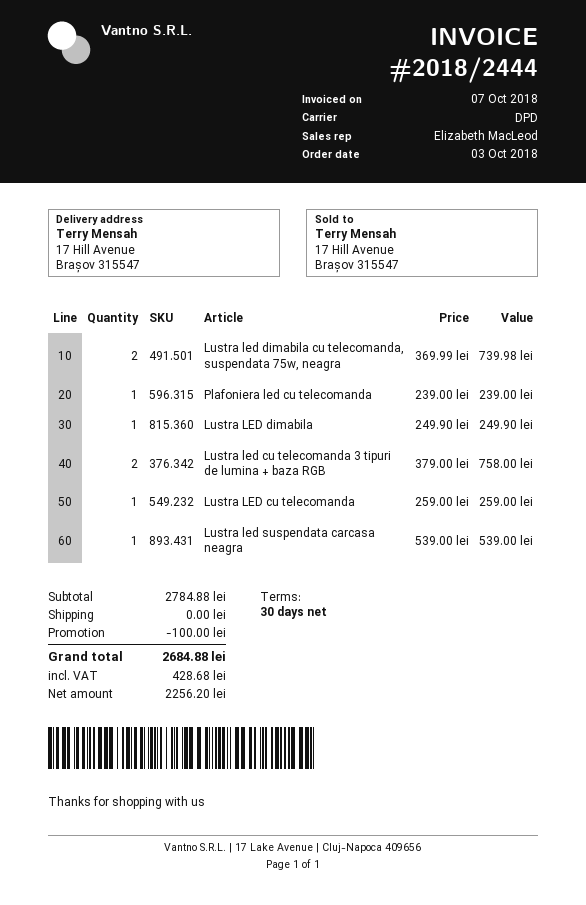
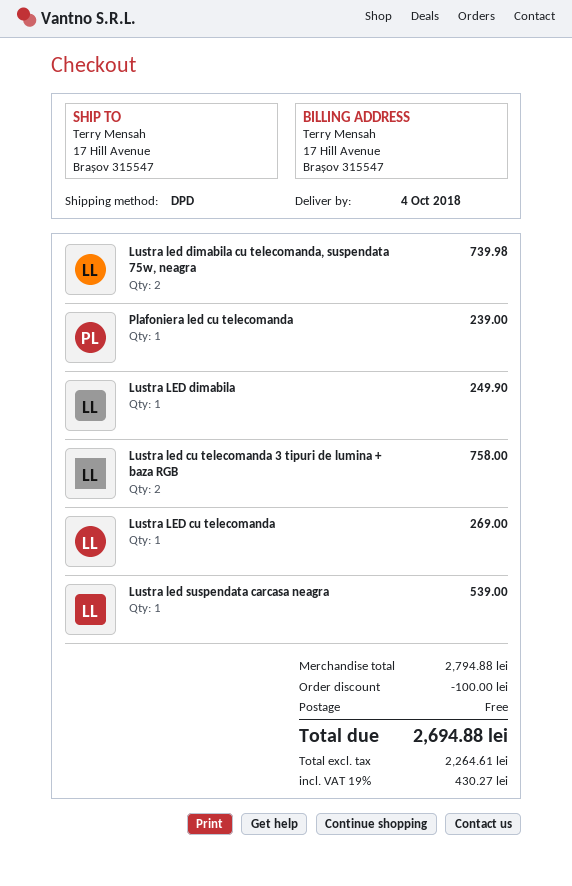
Lustra LED cu telecomanda: 1 for 259.00 -> 1 for 269.00
subtotal: 2784.88 -> 2794.88
net: 2256.20 -> 2264.61
tax: 428.68 -> 430.27
total: 2684.88 -> 2694.88

